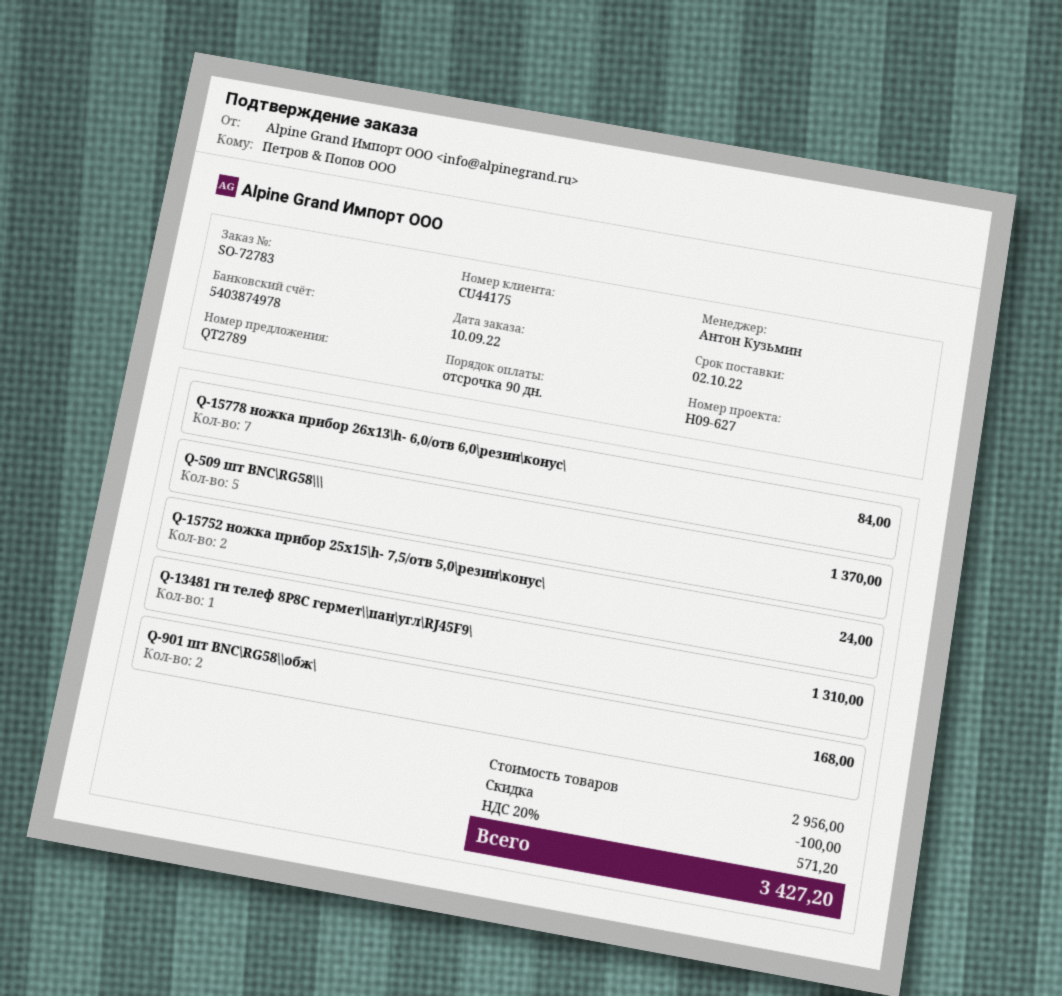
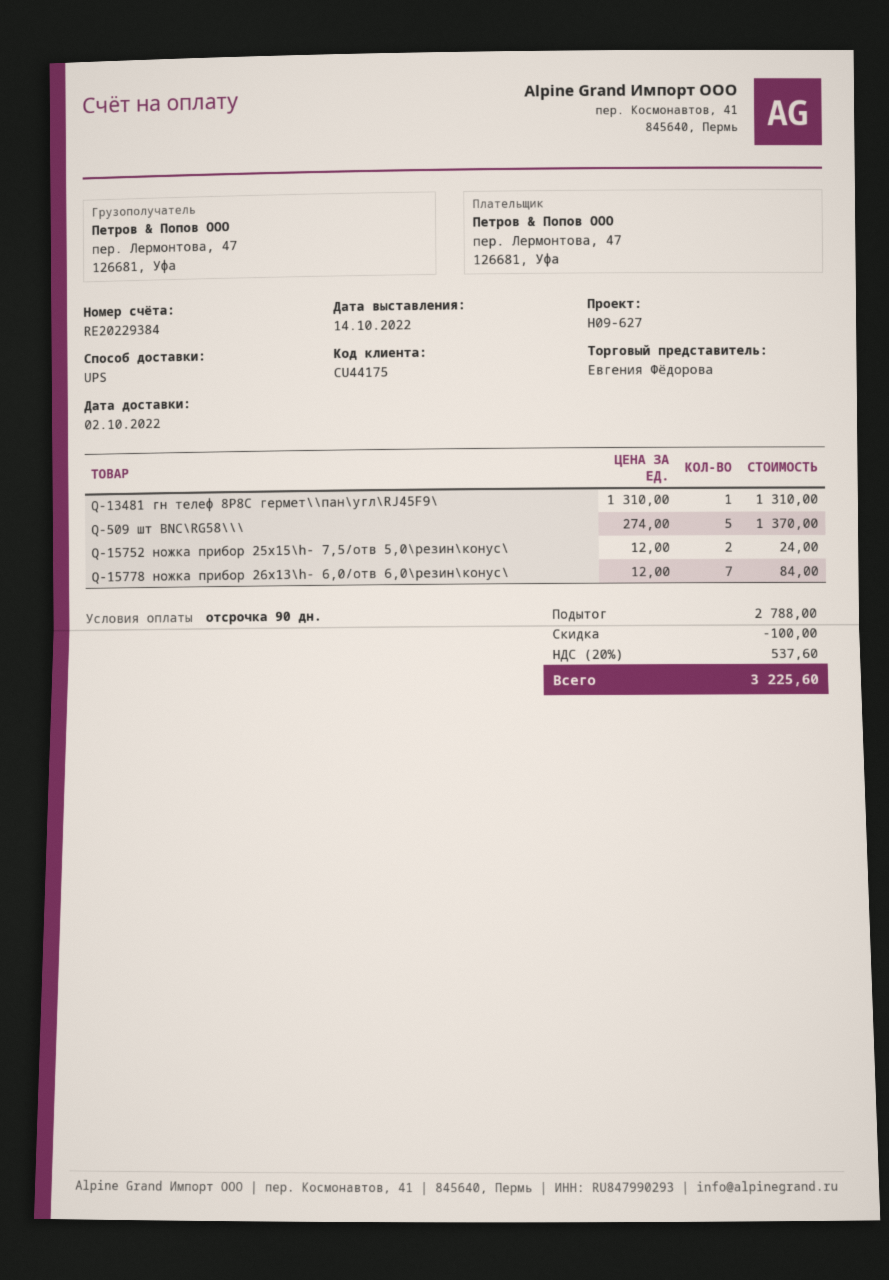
sales rep: Антон Кузьмин -> Евгения Фёдорова
Q-901 шт BNC\RG58\\обж\: 2 for 168.00 -> none
subtotal: 2956.00 -> 2788.00
tax: 20% = 571.20 -> 20% = 537.60
total: 3427.20 -> 3225.60

